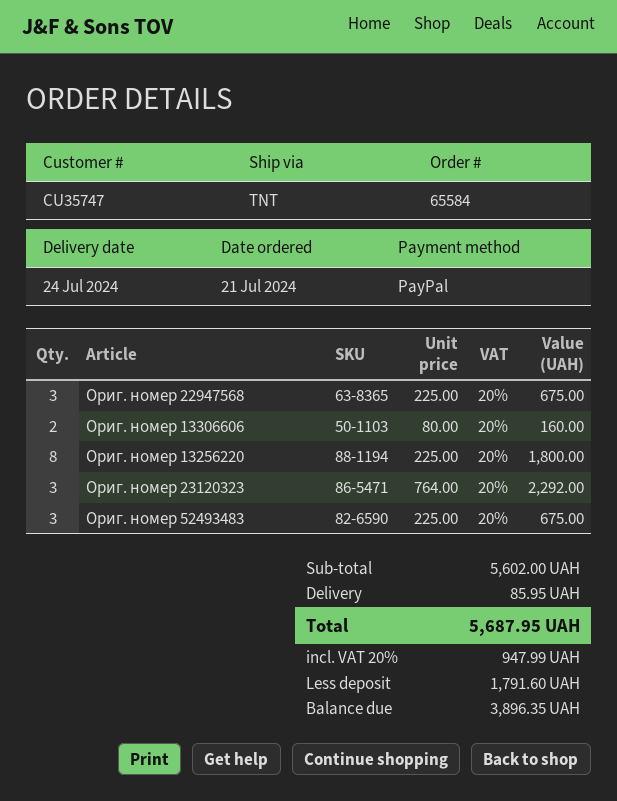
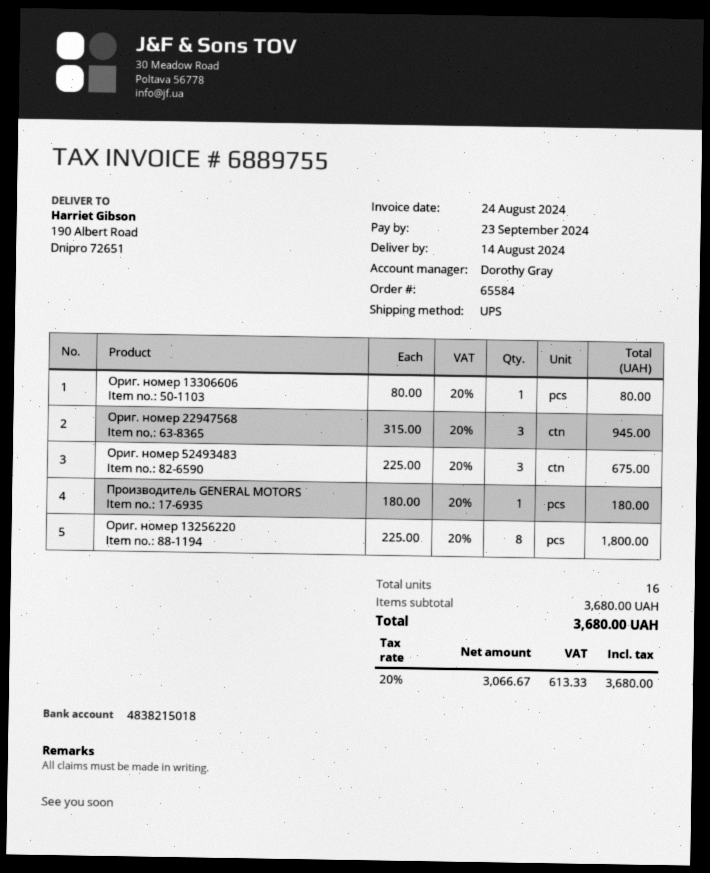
delivery date: 2024-07-24 -> 2024-08-14
shipping method: TNT -> UPS
Ориг. номер 22947568: 3 x 225.00 = 675.00 -> 3 x 315.00 = 945.00
Ориг. номер 13306606: 2 x 80.00 = 160.00 -> 1 x 80.00 = 80.00
Ориг. номер 23120323: 3 x 764.00 = 2292.00 -> none
Производитель GENERAL MOTORS: none -> 1 x 180.00 = 180.00
subtotal: 5602.00 -> 3680.00
shipping: 85.95 -> none
tax: 20% = 947.99 -> 20% = 613.33
total: 5687.95 -> 3680.00

